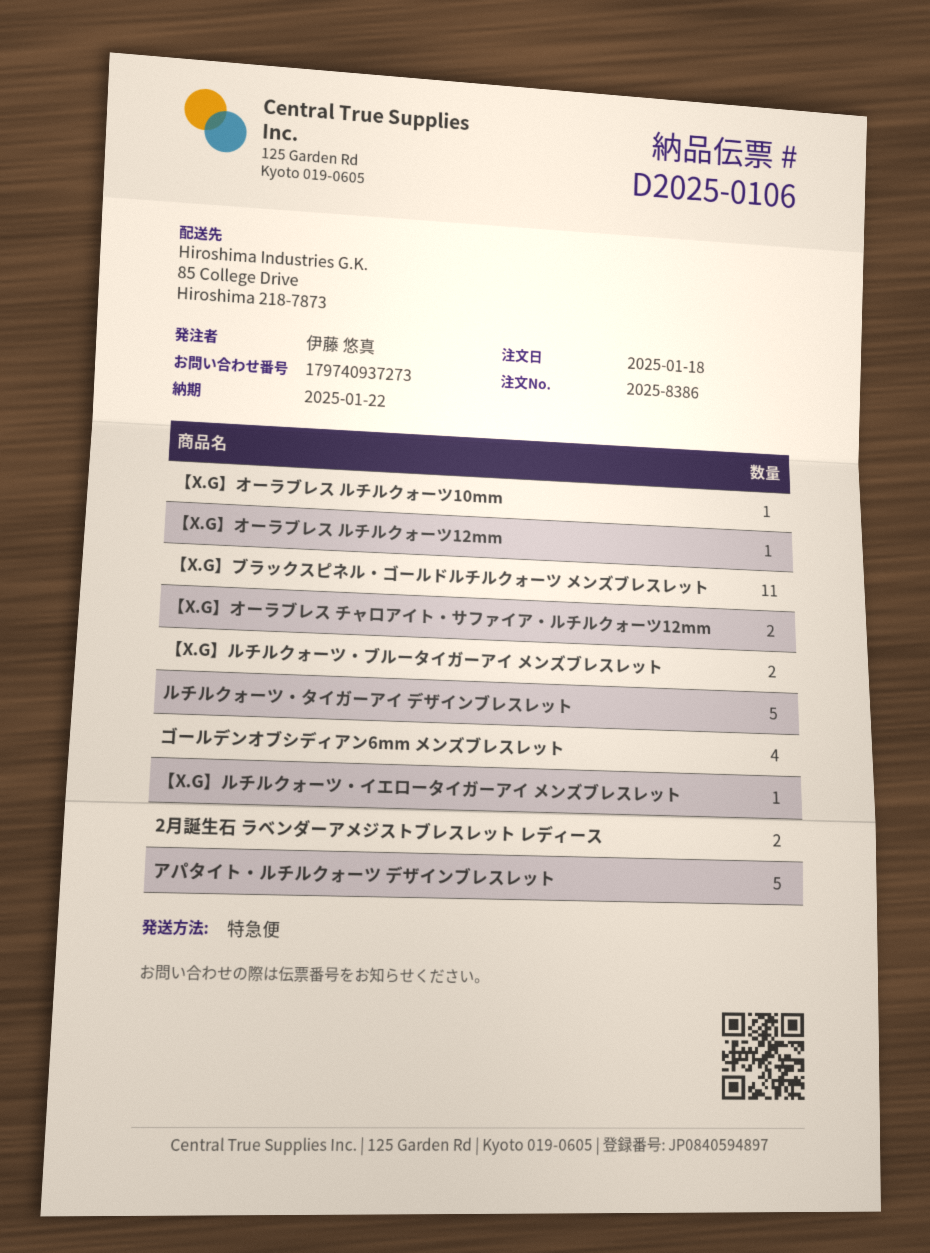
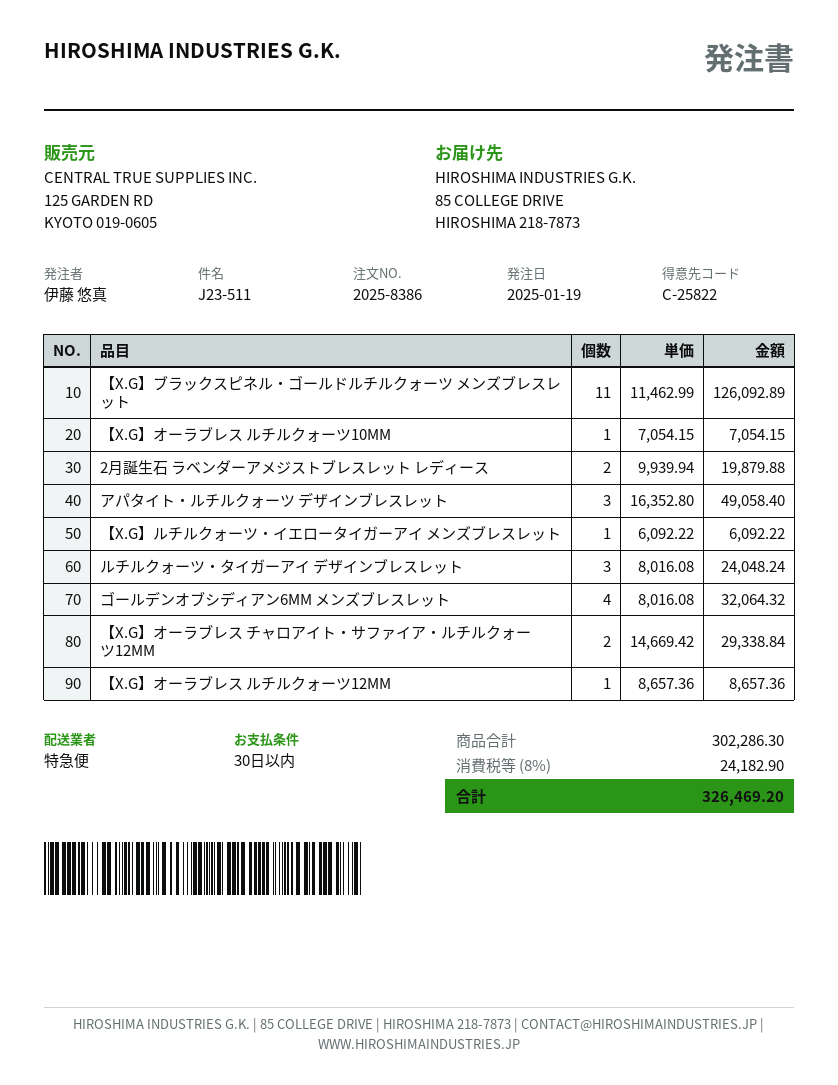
order date: 2025-01-18 -> 2025-01-19
【X.G】ルチルクォーツ・ブルータイガーアイ メンズブレスレット: 2 -> none
ルチルクォーツ・タイガーアイ デザインブレスレット: 5 -> 3
アパタイト・ルチルクォーツ デザインブレスレット: 5 -> 3

